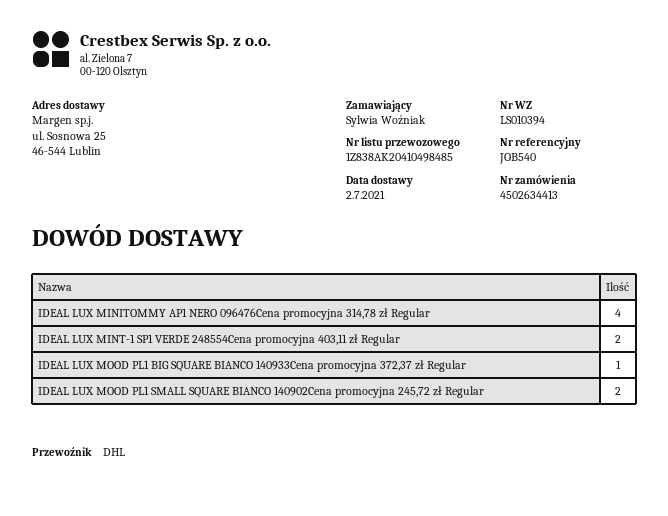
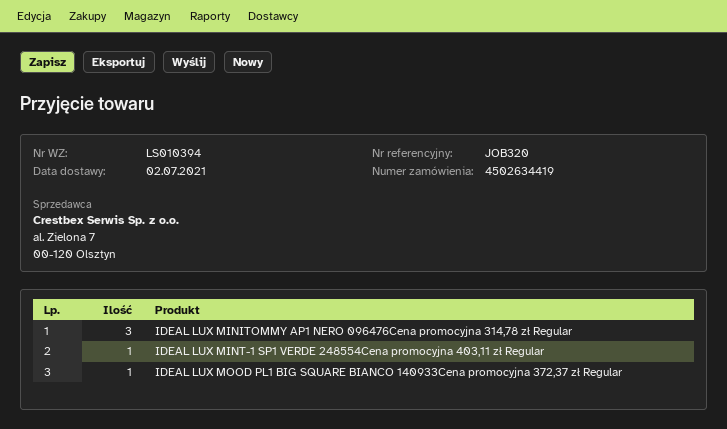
order number: 4502634413 -> 4502634419
reference: JOB540 -> JOB320
IDEAL LUX MINITOMMY AP1 NERO 096476Cena promocyjna 314,78 zł Regular: 4 -> 3
IDEAL LUX MINT-1 SP1 VERDE 248554Cena promocyjna 403,11 zł Regular: 2 -> 1
IDEAL LUX MOOD PL1 SMALL SQUARE BIANCO 140902Cena promocyjna 245,72 zł Regular: 2 -> none

